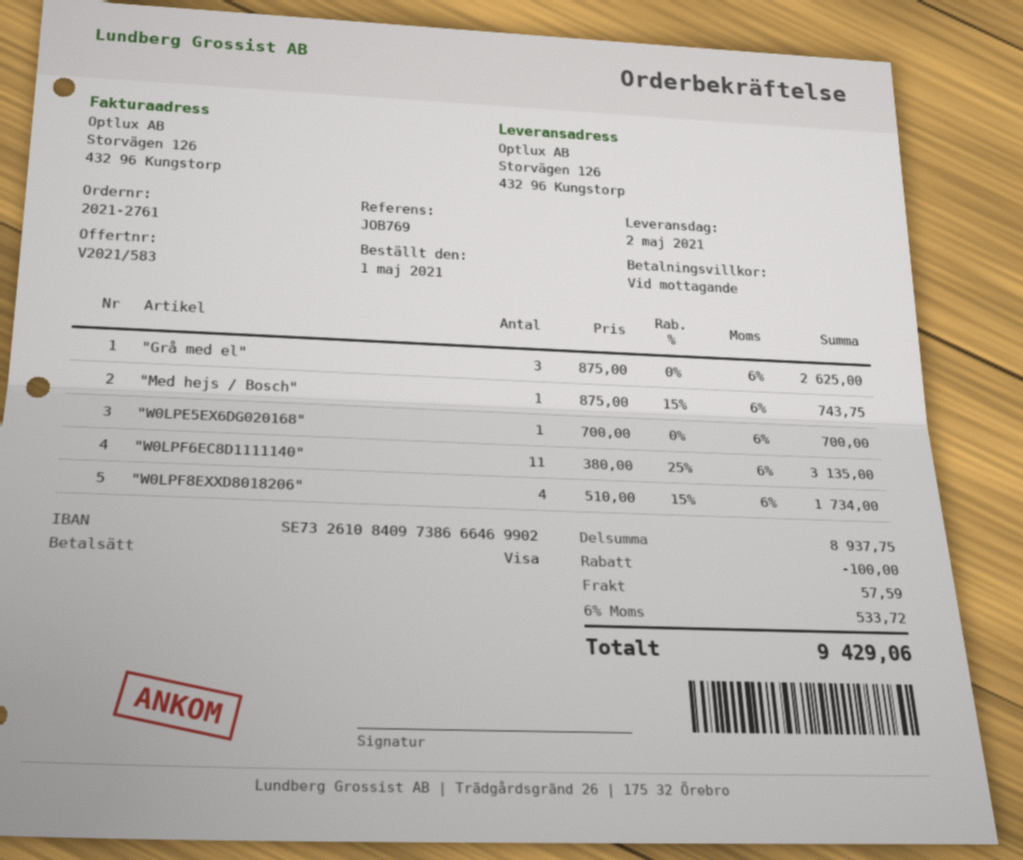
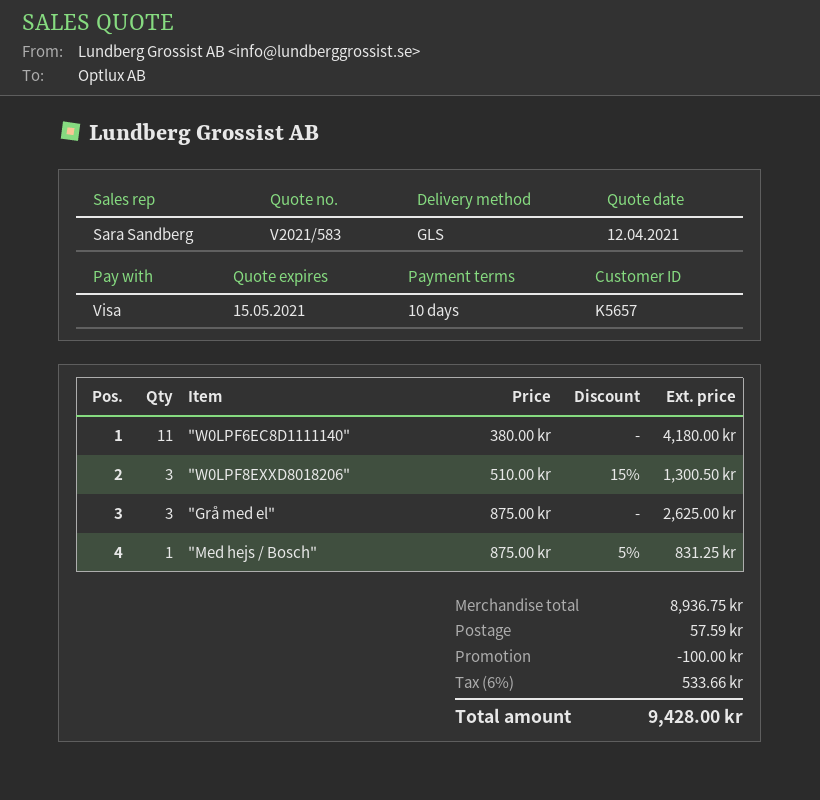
payment terms: on receipt -> 10 days
"Med hejs / Bosch": 1 x 875.00 - 15% = 743.75 -> 1 x 875.00 - 5% = 831.25
"W0LPE5EX6DG020168": 1 x 700.00 = 700.00 -> none
"W0LPF6EC8D1111140": 11 x 380.00 - 25% = 3135.00 -> 11 x 380.00 = 4180.00
"W0LPF8EXXD8018206": 4 x 510.00 - 15% = 1734.00 -> 3 x 510.00 - 15% = 1300.50
subtotal: 8937.75 -> 8936.75
tax: 6% = 533.72 -> 6% = 533.66
total: 9429.06 -> 9428.00

